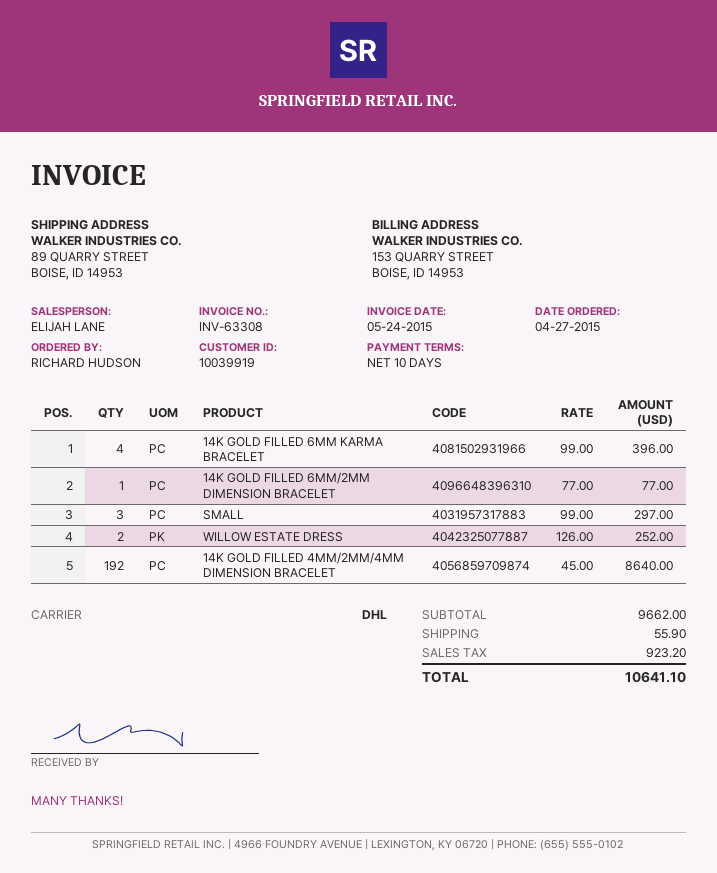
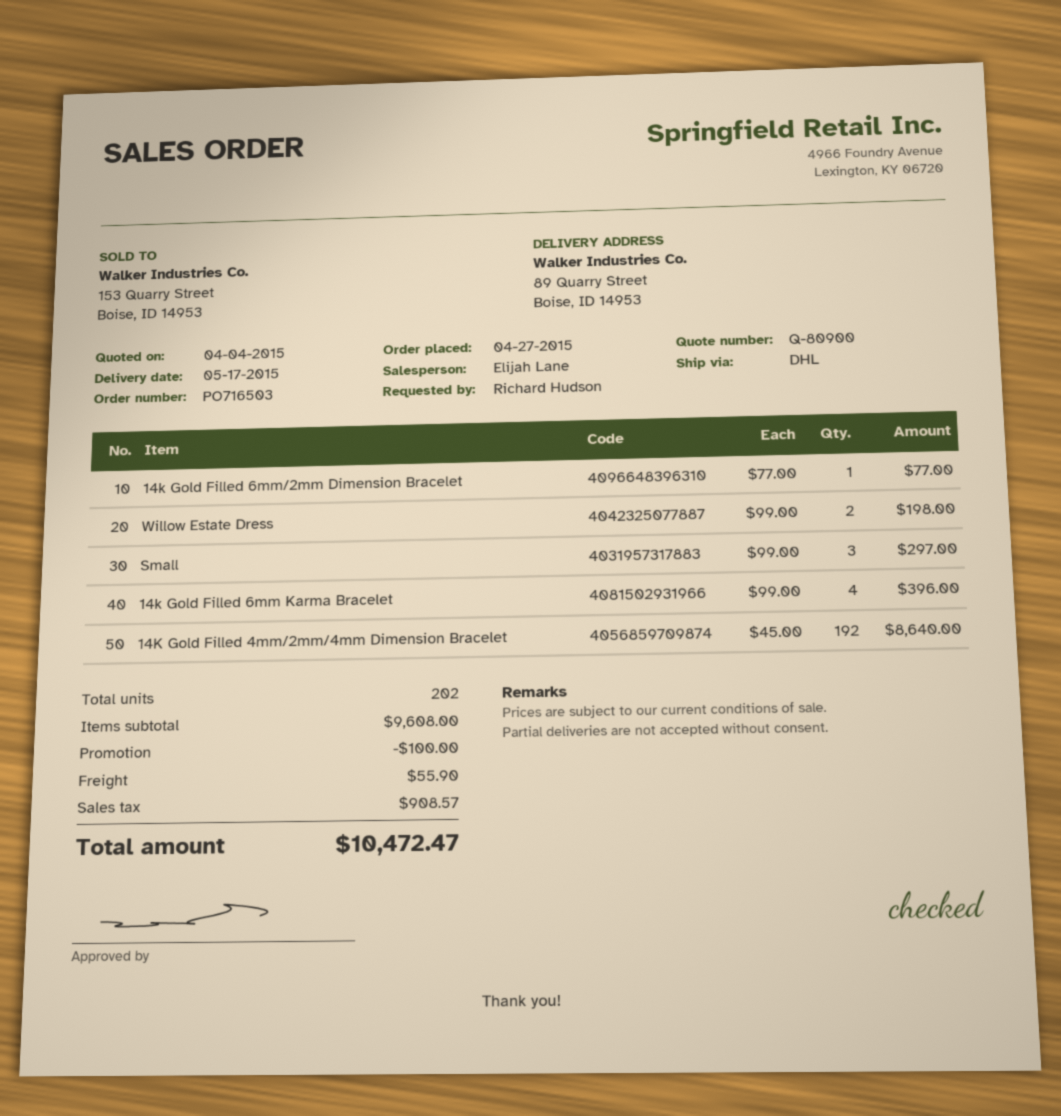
WILLOW ESTATE DRESS: 2 x 126.00 = 252.00 -> 2 x 99.00 = 198.00
subtotal: 9662.00 -> 9608.00
discount: none -> 100.00
tax: 923.20 -> 908.57
total: 10641.10 -> 10472.47

